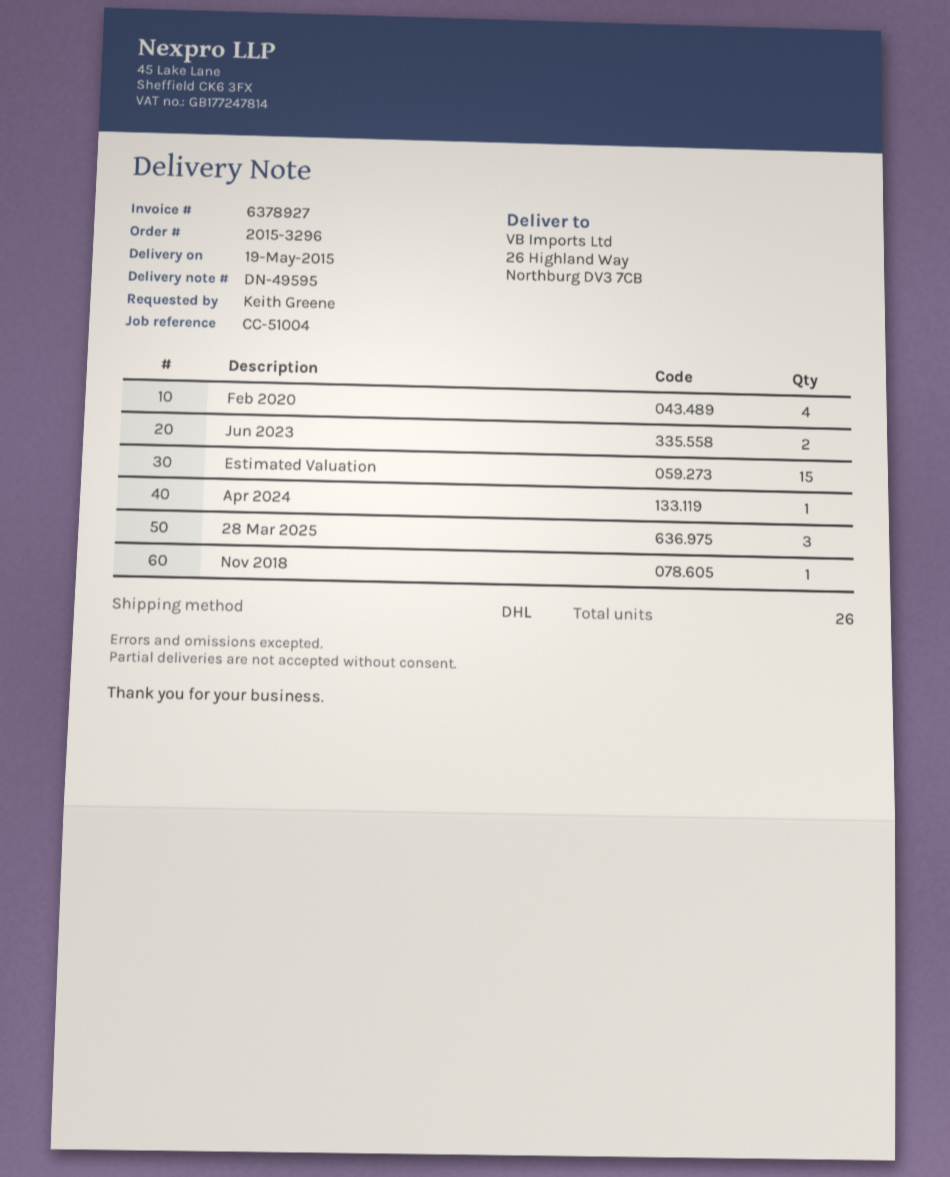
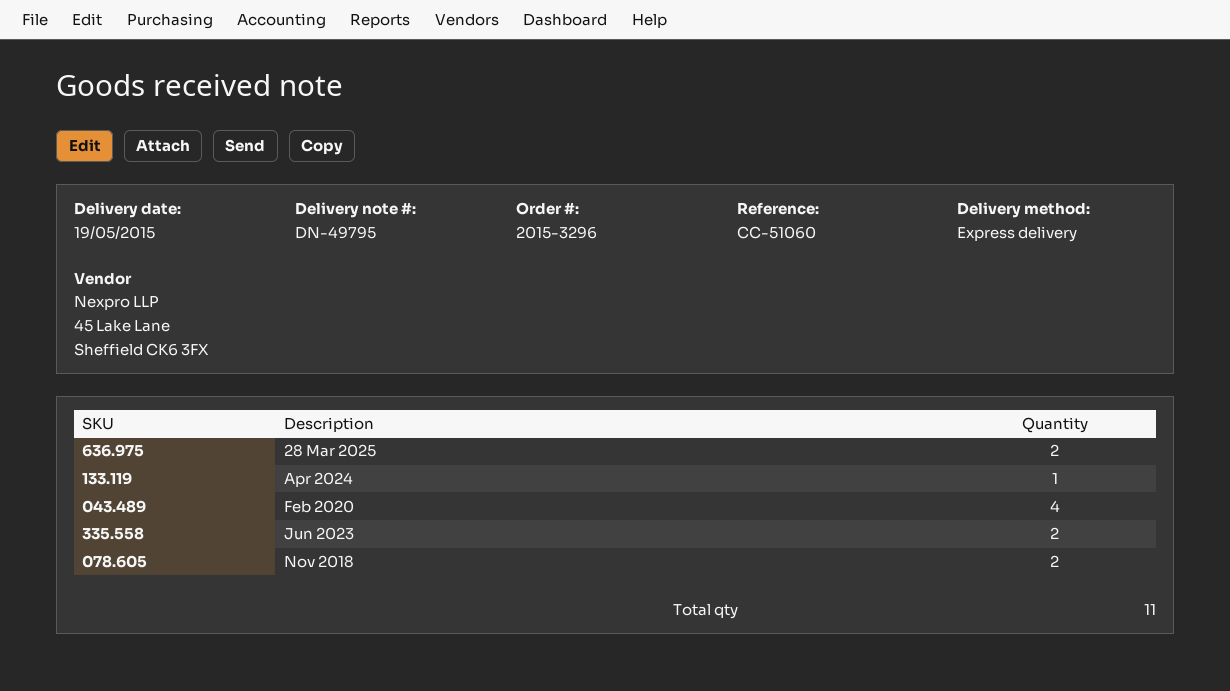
delivery note number: DN-49595 -> DN-49795
reference: CC-51004 -> CC-51060
shipping method: DHL -> express
Estimated Valuation: 15 -> none
28 Mar 2025: 3 -> 2
Nov 2018: 1 -> 2
total quantity: 26 -> 11

